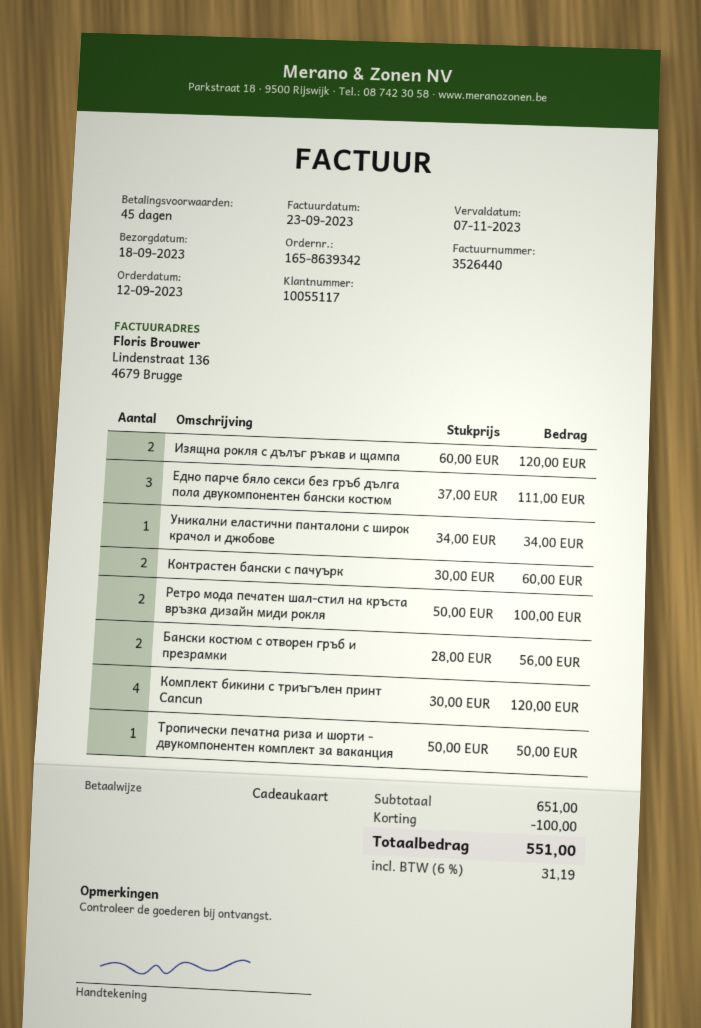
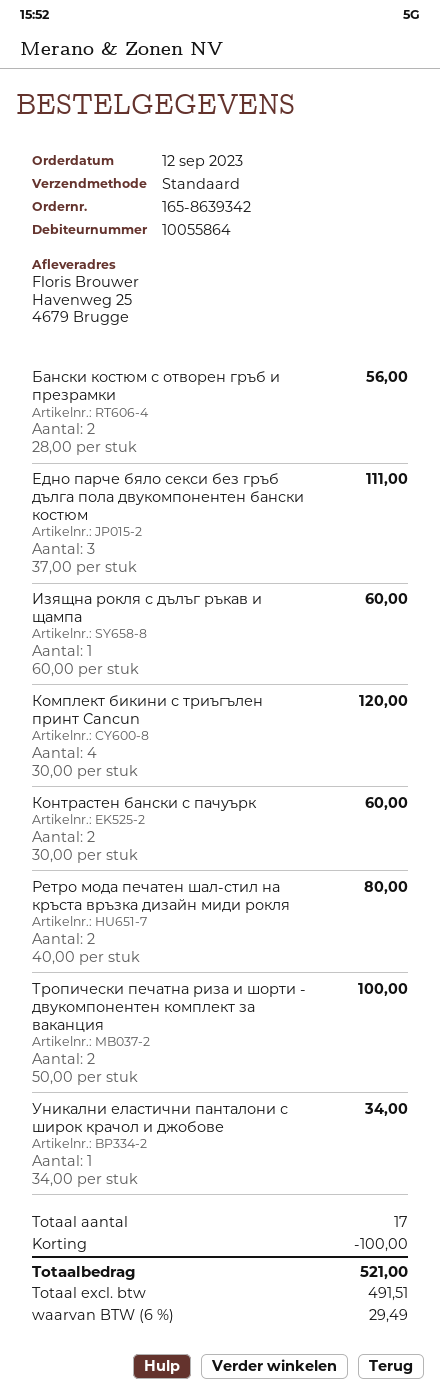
customer number: 10055117 -> 10055864
Изящна рокля с дълъг ръкав и щампа: 2 x 60.00 = 120.00 -> 1 x 60.00 = 60.00
Ретро мода печатен шал-стил на кръста връзка дизайн миди рокля: 2 x 50.00 = 100.00 -> 2 x 40.00 = 80.00
Тропически печатна риза и шорти - двукомпонентен комплект за ваканция: 1 x 50.00 = 50.00 -> 2 x 50.00 = 100.00
tax: 6% = 31.19 -> 6% = 29.49
total: 551.00 -> 521.00

